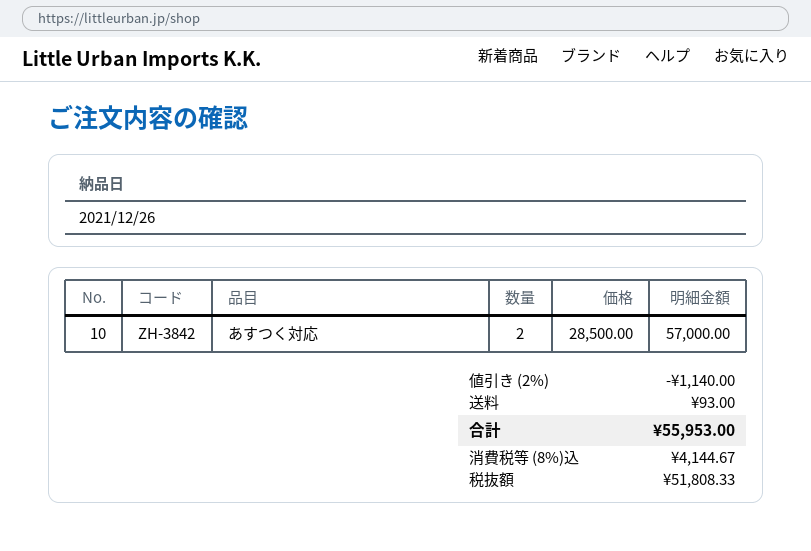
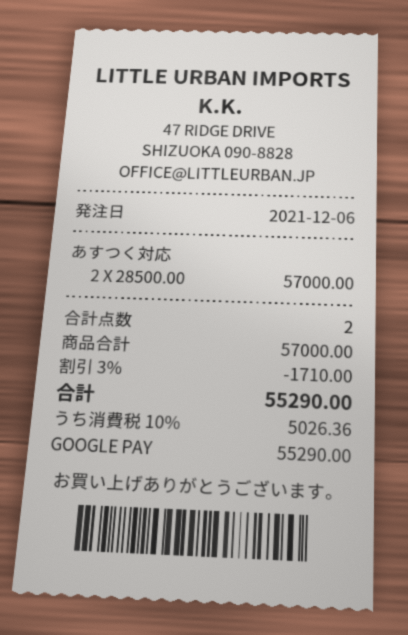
discount: 2% = 1140.00 -> 3% = 1710.00
shipping: 93.00 -> none
tax: 8% = 4144.67 -> 10% = 5026.36
total: 55953.00 -> 55290.00

